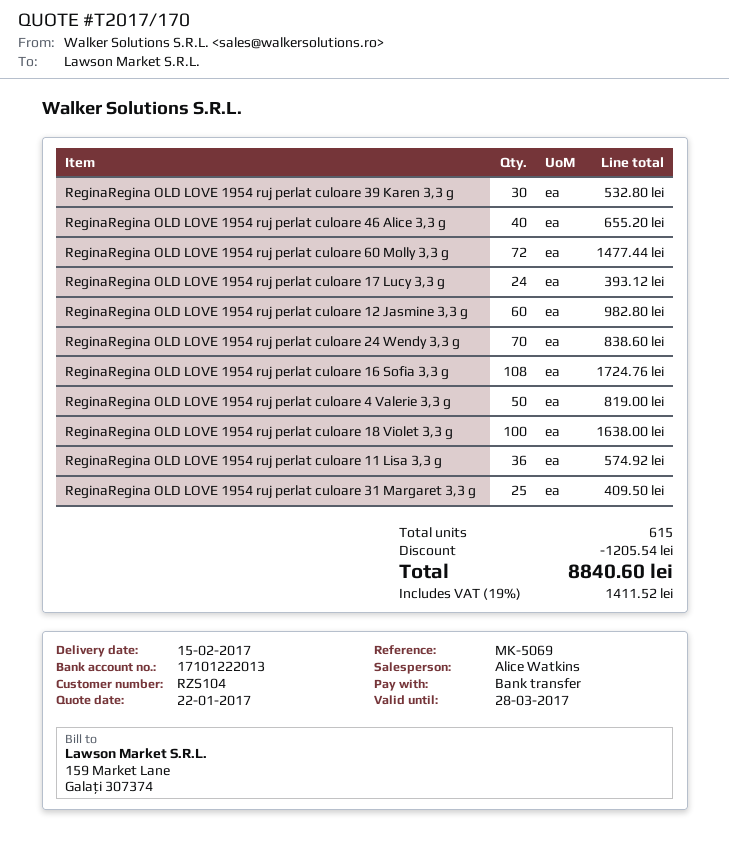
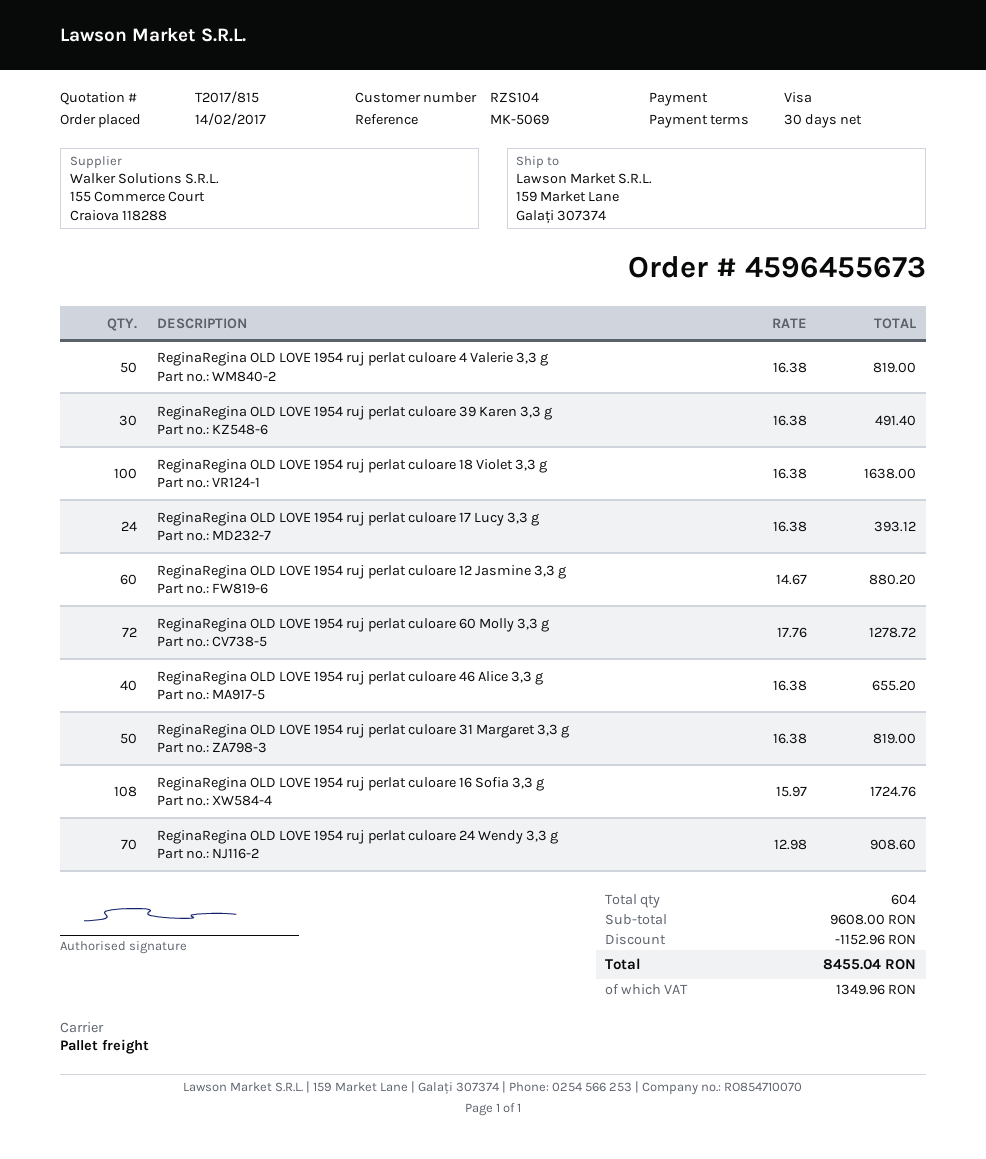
quote number: T2017/170 -> T2017/815
payment method: bank transfer -> Visa
ReginaRegina OLD LOVE 1954 ruj perlat culoare 39 Karen 3,3 g: 30 for 532.80 -> 30 for 491.40
ReginaRegina OLD LOVE 1954 ruj perlat culoare 60 Molly 3,3 g: 72 for 1477.44 -> 72 for 1278.72
ReginaRegina OLD LOVE 1954 ruj perlat culoare 12 Jasmine 3,3 g: 60 for 982.80 -> 60 for 880.20
ReginaRegina OLD LOVE 1954 ruj perlat culoare 24 Wendy 3,3 g: 70 for 838.60 -> 70 for 908.60
ReginaRegina OLD LOVE 1954 ruj perlat culoare 11 Lisa 3,3 g: 36 for 574.92 -> none
ReginaRegina OLD LOVE 1954 ruj perlat culoare 31 Margaret 3,3 g: 25 for 409.50 -> 50 for 819.00
total quantity: 615 -> 604
discount: 1205.54 -> 1152.96
tax: 1411.52 -> 1349.96
total: 8840.60 -> 8455.04

